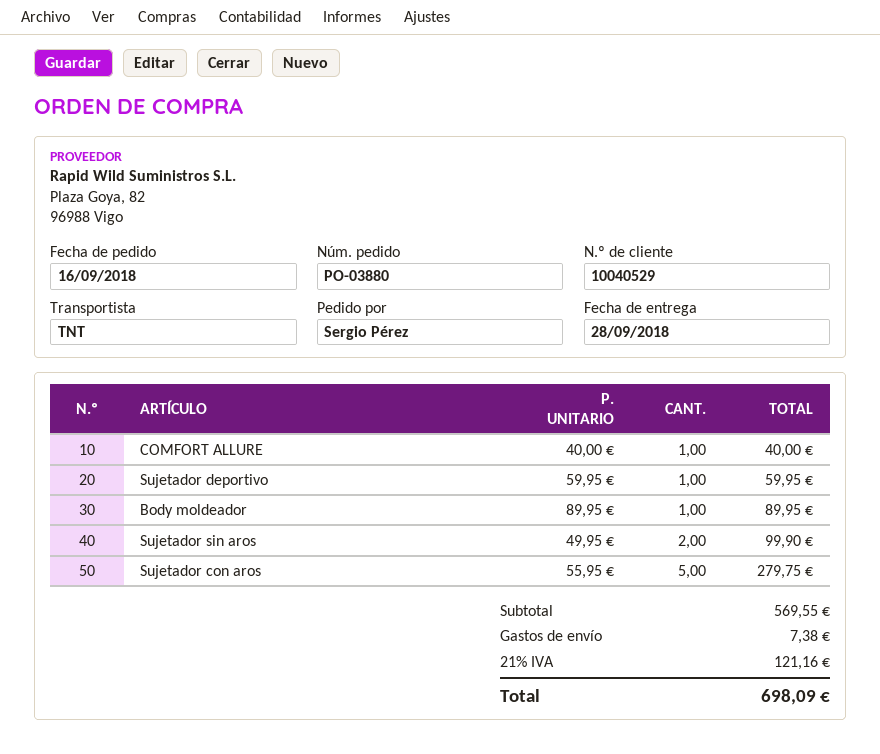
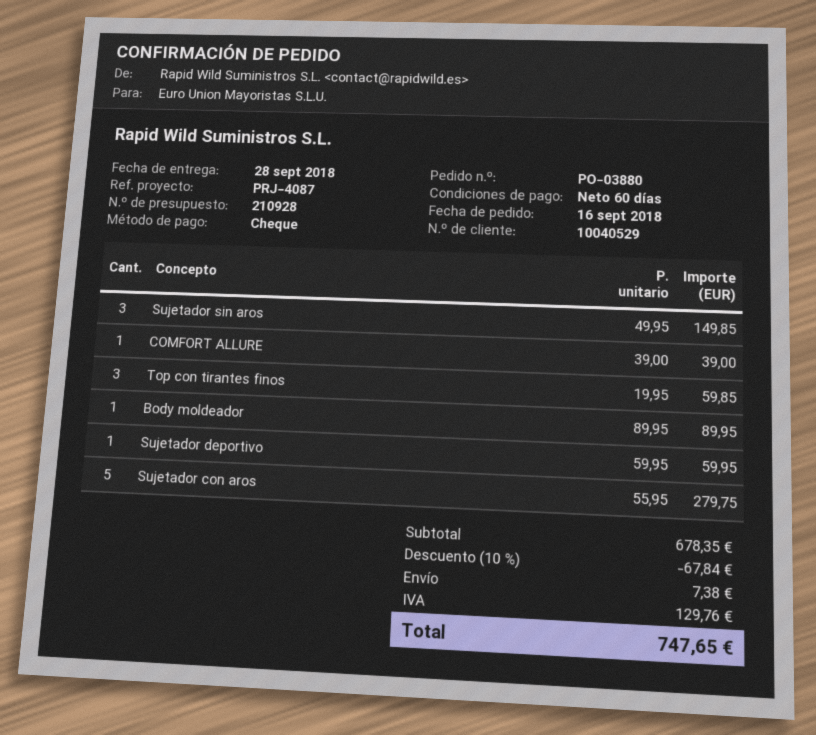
COMFORT ALLURE: 1 x 40.00 = 40.00 -> 1 x 39.00 = 39.00
Sujetador sin aros: 2 x 49.95 = 99.90 -> 3 x 49.95 = 149.85
Top con tirantes finos: none -> 3 x 19.95 = 59.85
subtotal: 569.55 -> 678.35
discount: none -> 10% = 67.84
tax: 121.16 -> 129.76
total: 698.09 -> 747.65

